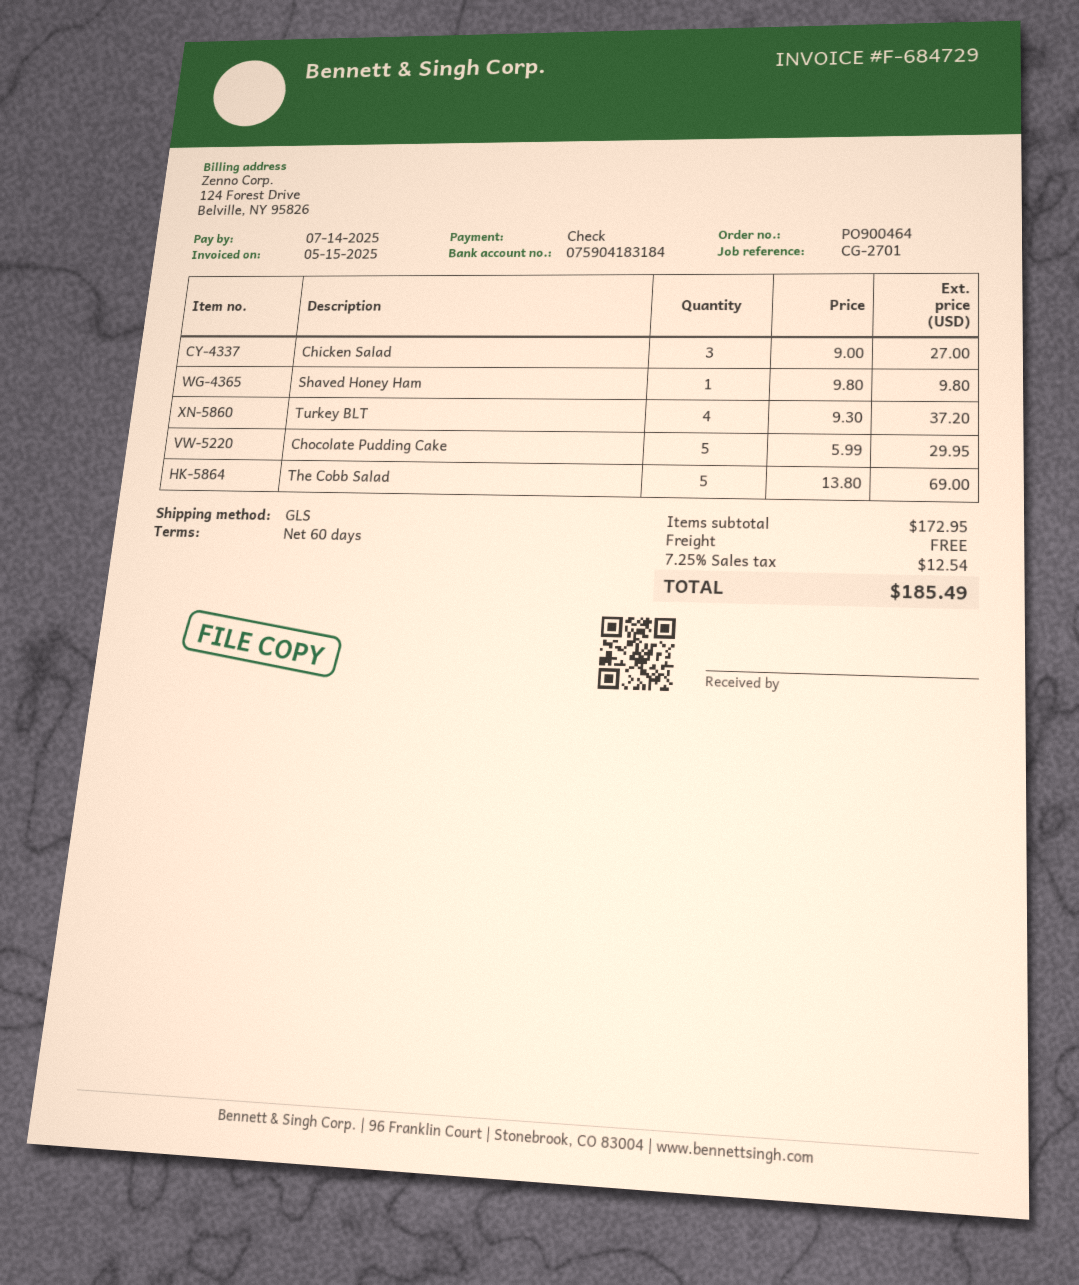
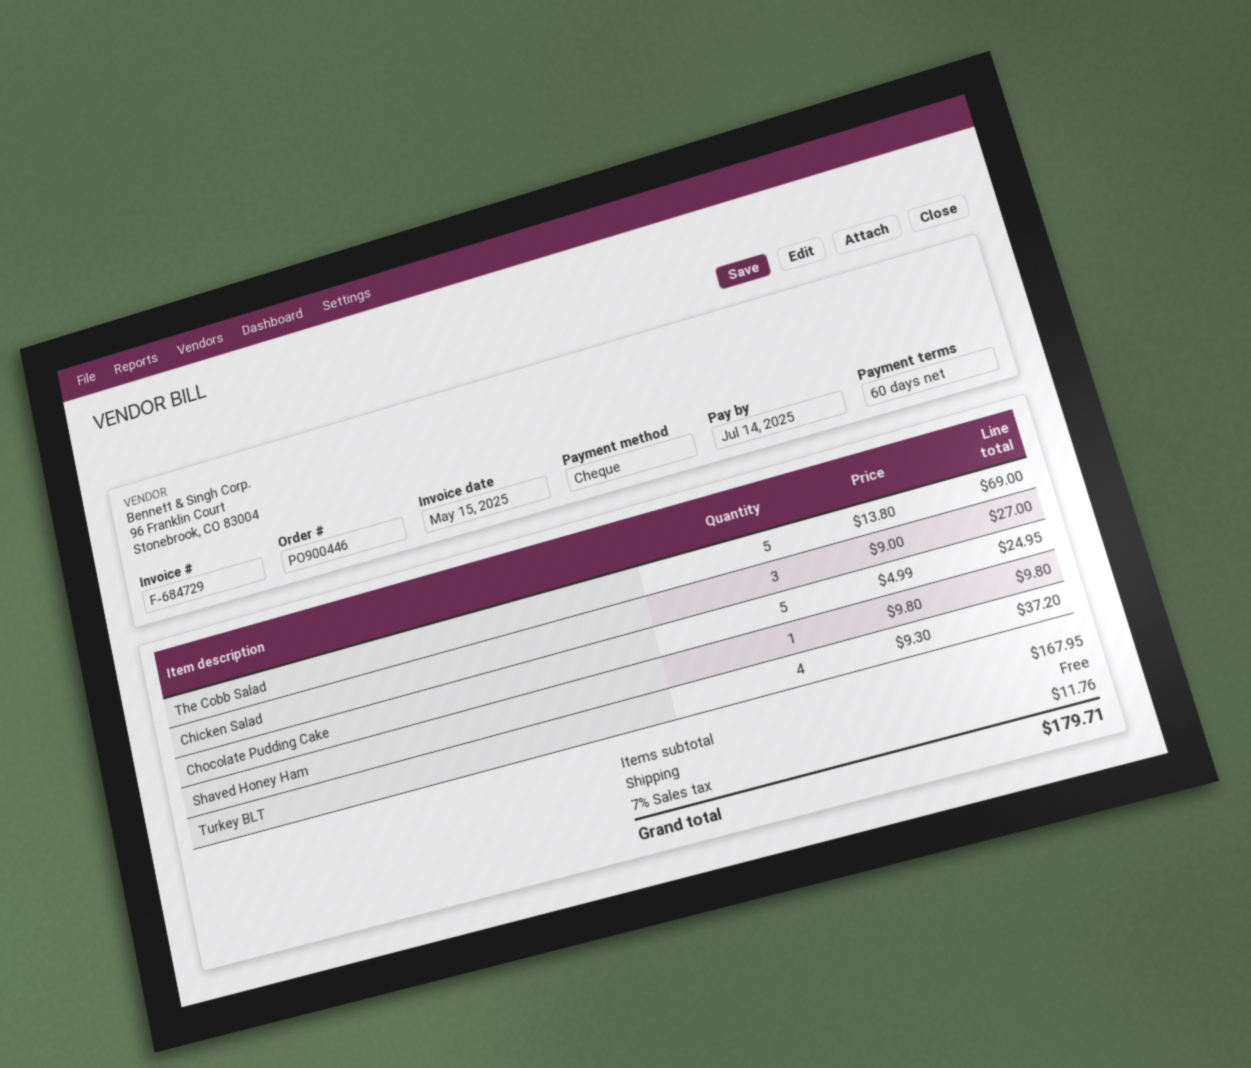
order number: PO900464 -> PO900446
Chocolate Pudding Cake: 5 x 5.99 = 29.95 -> 5 x 4.99 = 24.95
subtotal: 172.95 -> 167.95
tax: 7.25% = 12.54 -> 7% = 11.76
total: 185.49 -> 179.71

